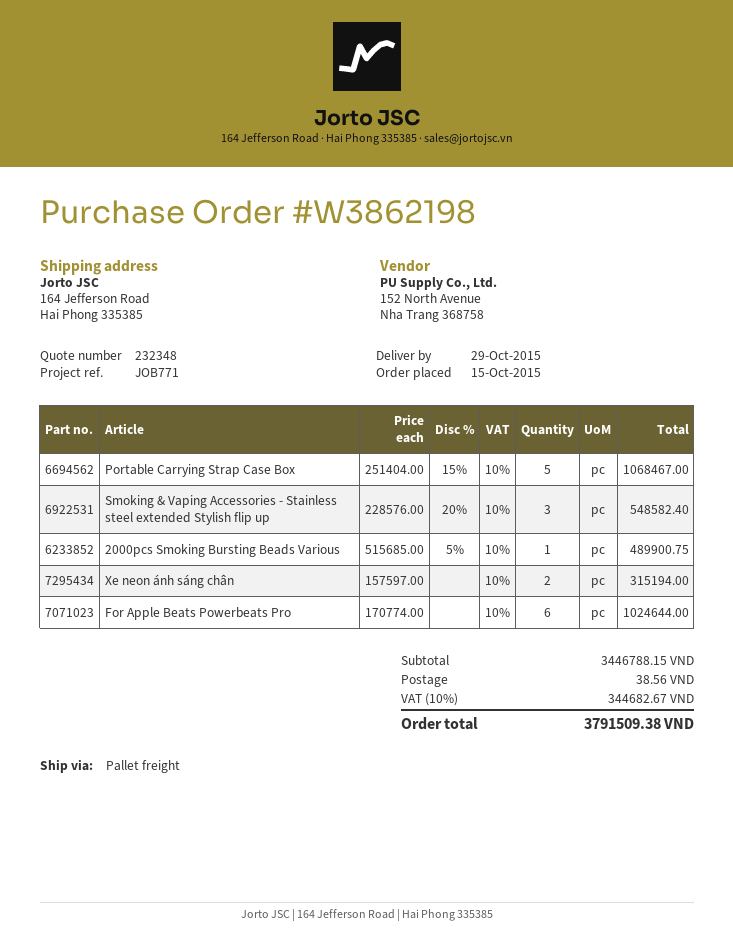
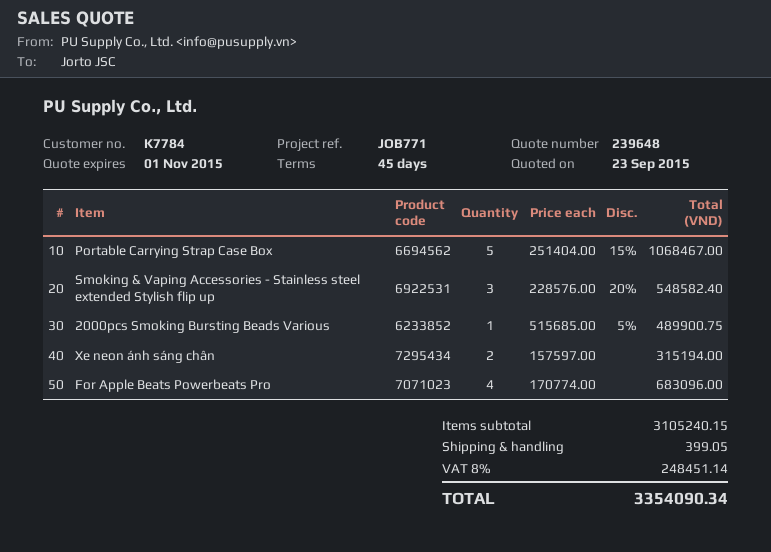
quote number: 232348 -> 239648
For Apple Beats Powerbeats Pro: 6 x 170774.00 = 1024644.00 -> 4 x 170774.00 = 683096.00
subtotal: 3446788.15 -> 3105240.15
shipping: 38.56 -> 399.05
tax: 10% = 344682.67 -> 8% = 248451.14
total: 3791509.38 -> 3354090.34

